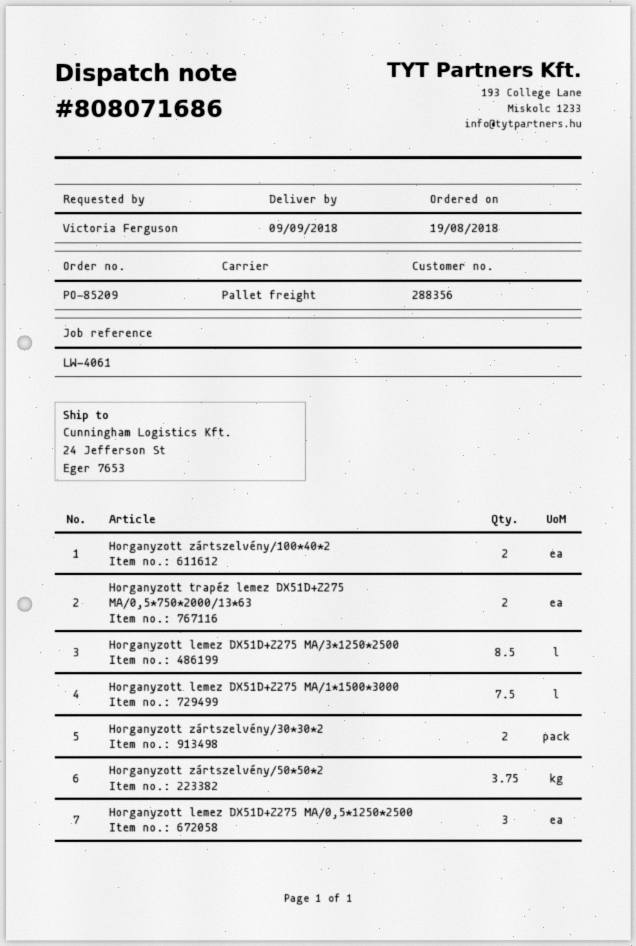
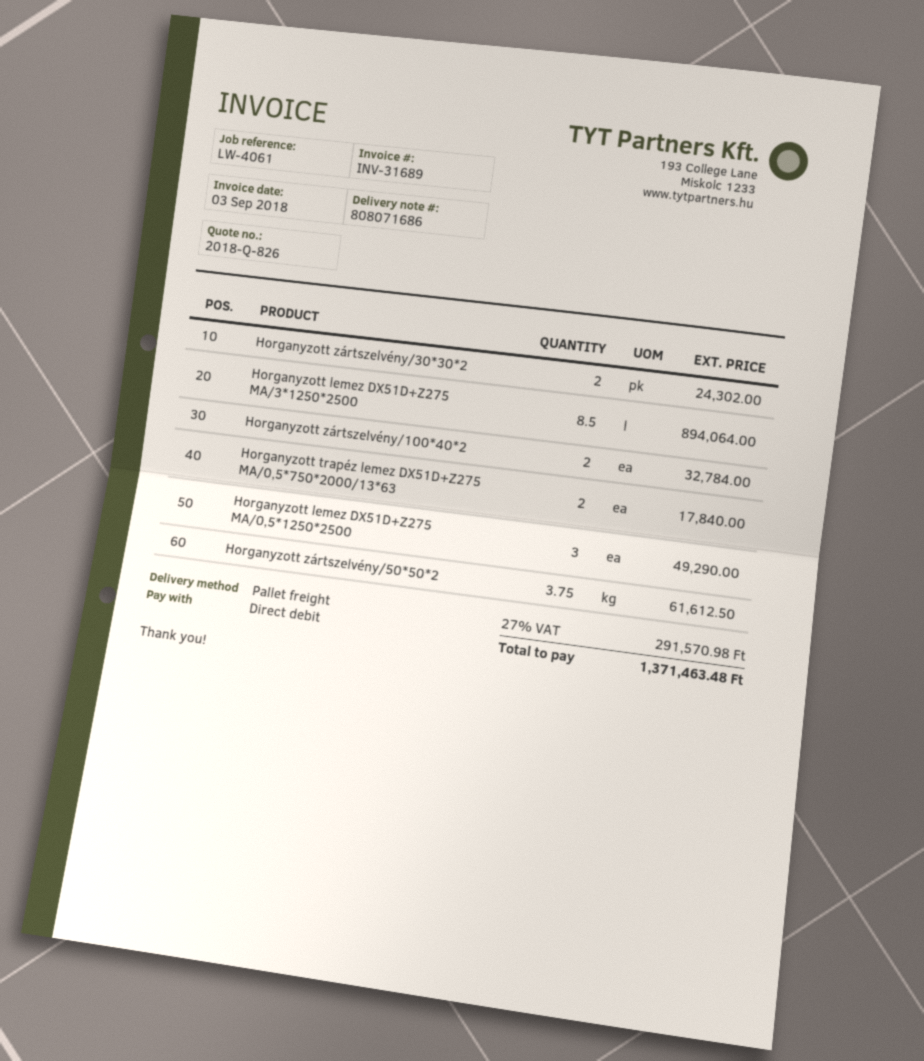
Horganyzott lemez DX51D+Z275 MA/1*1500*3000: 7.5 -> none

